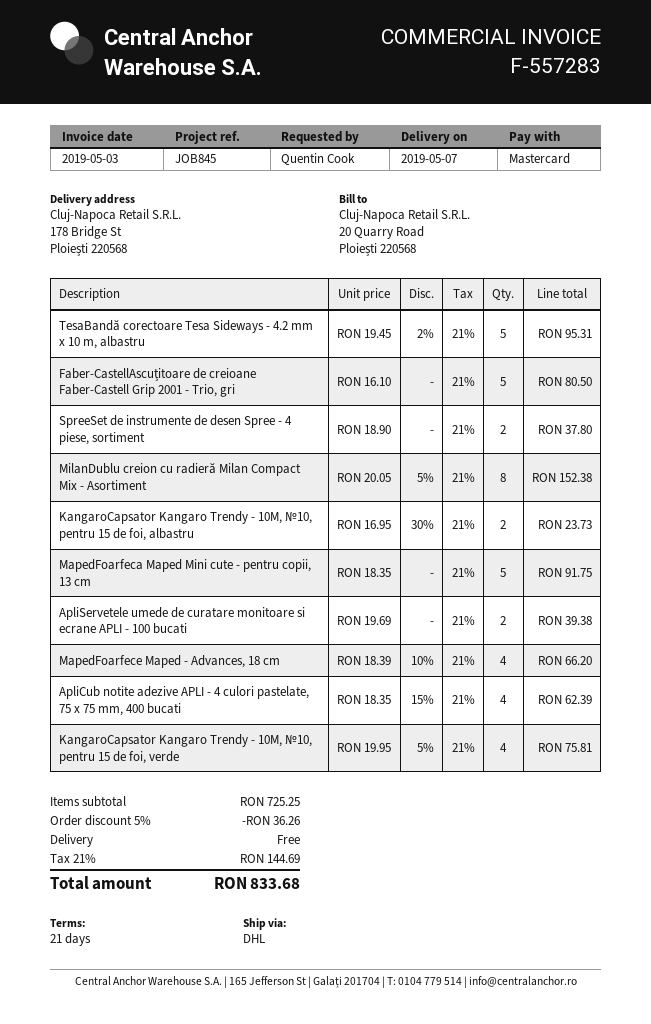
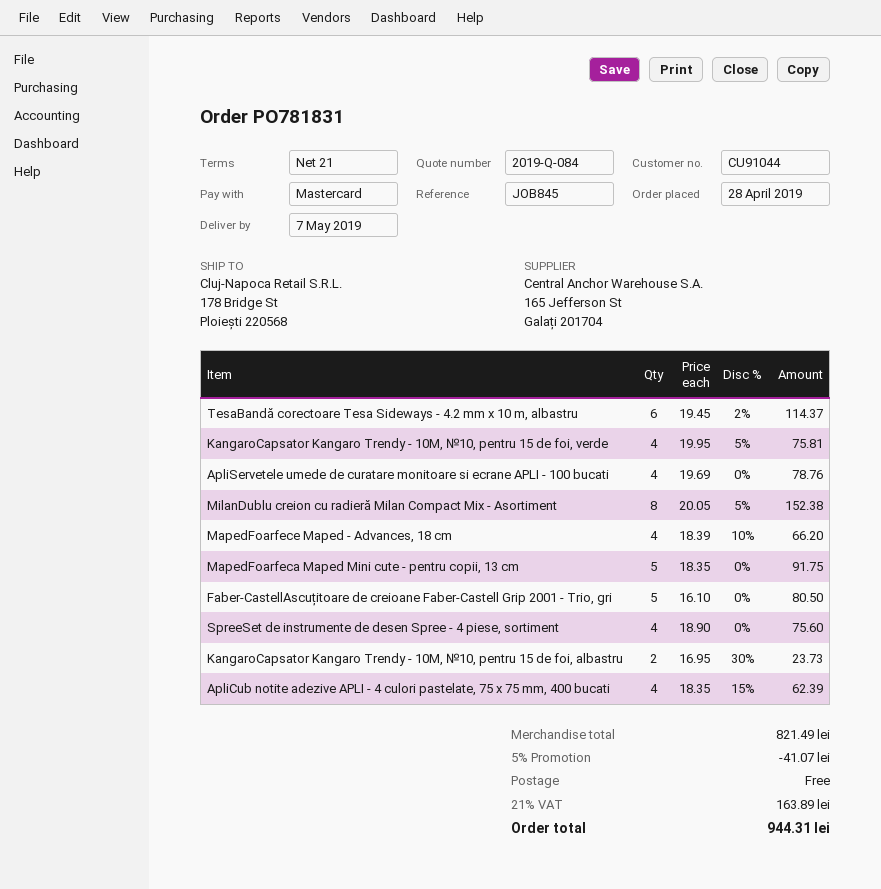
TesaBandă corectoare Tesa Sideways - 4.2 mm х 10 m, albastru: 5 x 19.45 - 2% = 95.31 -> 6 x 19.45 - 2% = 114.37
SpreeSet de instrumente de desen Spree - 4 piese, sortiment: 2 x 18.90 = 37.80 -> 4 x 18.90 = 75.60
ApliServetele umede de curatare monitoare si ecrane APLI - 100 bucati: 2 x 19.69 = 39.38 -> 4 x 19.69 = 78.76
subtotal: 725.25 -> 821.49
discount: 5% = 36.26 -> 5% = 41.07
tax: 21% = 144.69 -> 21% = 163.89
total: 833.68 -> 944.31

